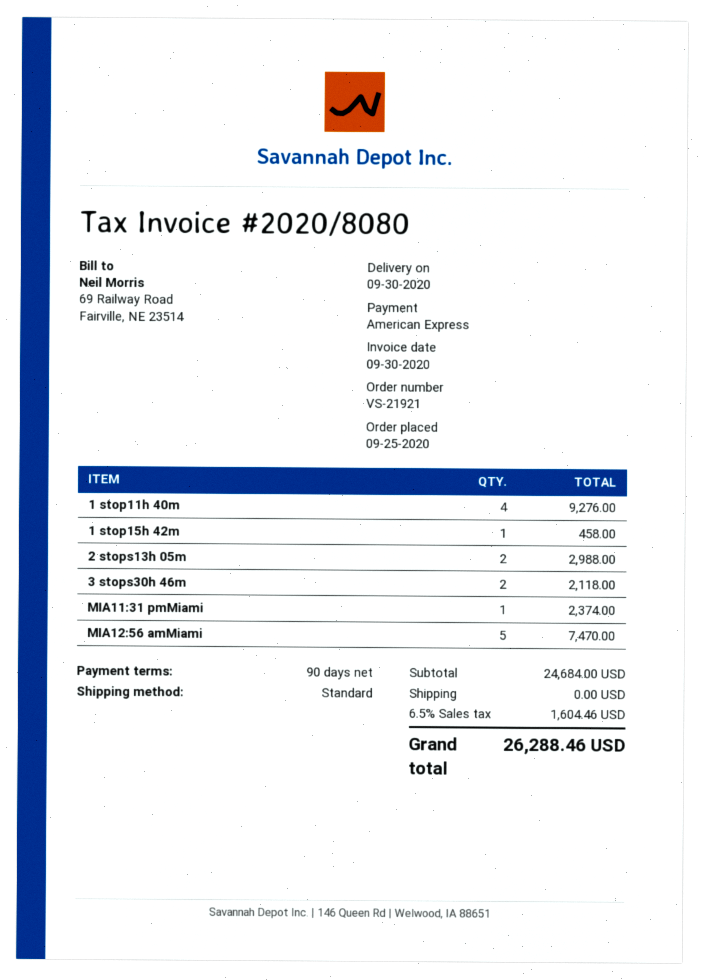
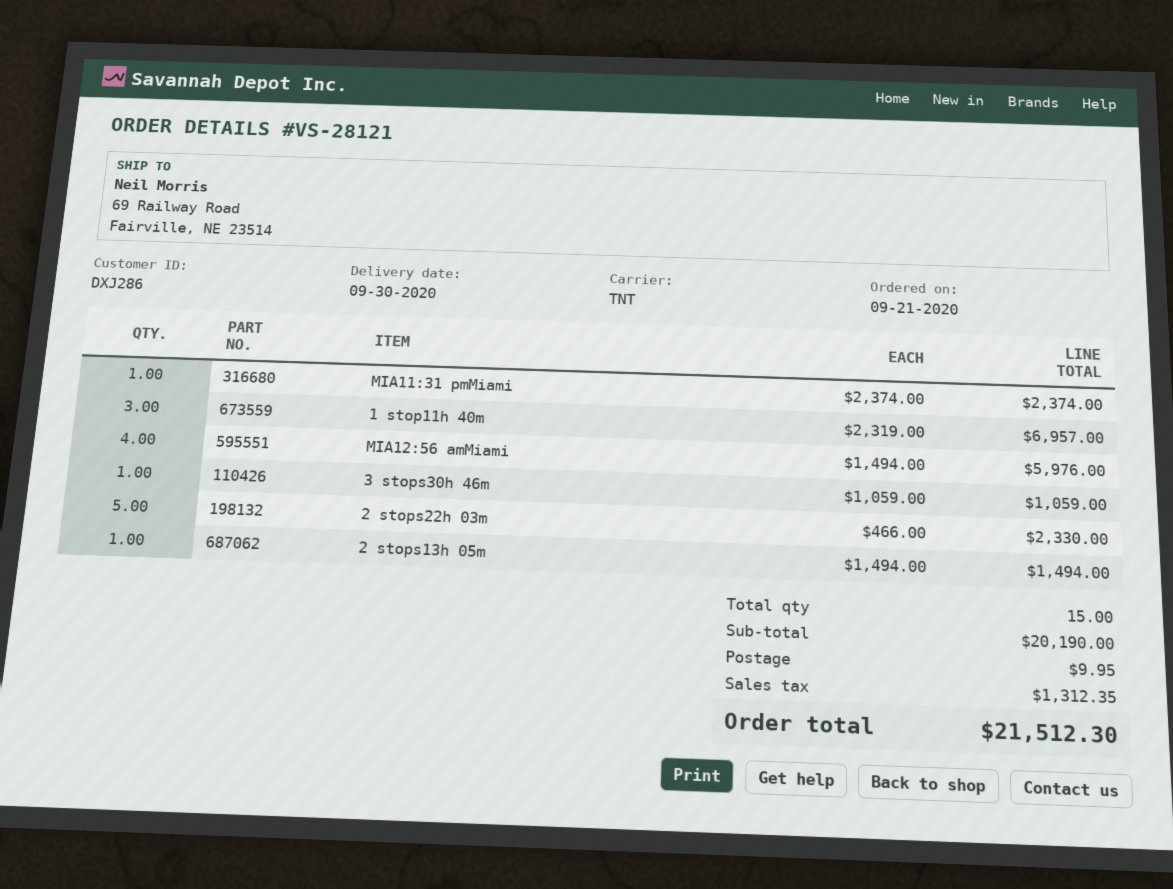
order number: VS-21921 -> VS-28121
order date: 2020-09-25 -> 2020-09-21
shipping method: standard -> TNT
1 stop11h 40m: 4 for 9276.00 -> 3 for 6957.00
1 stop15h 42m: 1 for 458.00 -> none
2 stops13h 05m: 2 for 2988.00 -> 1 for 1494.00
3 stops30h 46m: 2 for 2118.00 -> 1 for 1059.00
MIA12:56 amMiami: 5 for 7470.00 -> 4 for 5976.00
2 stops22h 03m: none -> 5 for 2330.00
subtotal: 24684.00 -> 20190.00
shipping: 0.00 -> 9.95
tax: 1604.46 -> 1312.35
total: 26288.46 -> 21512.30

